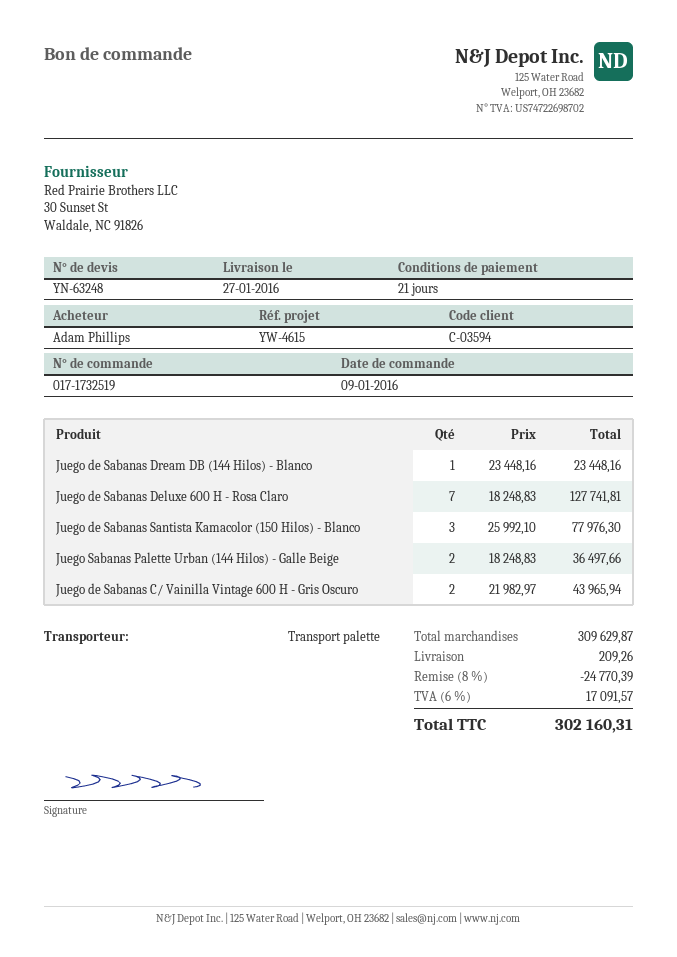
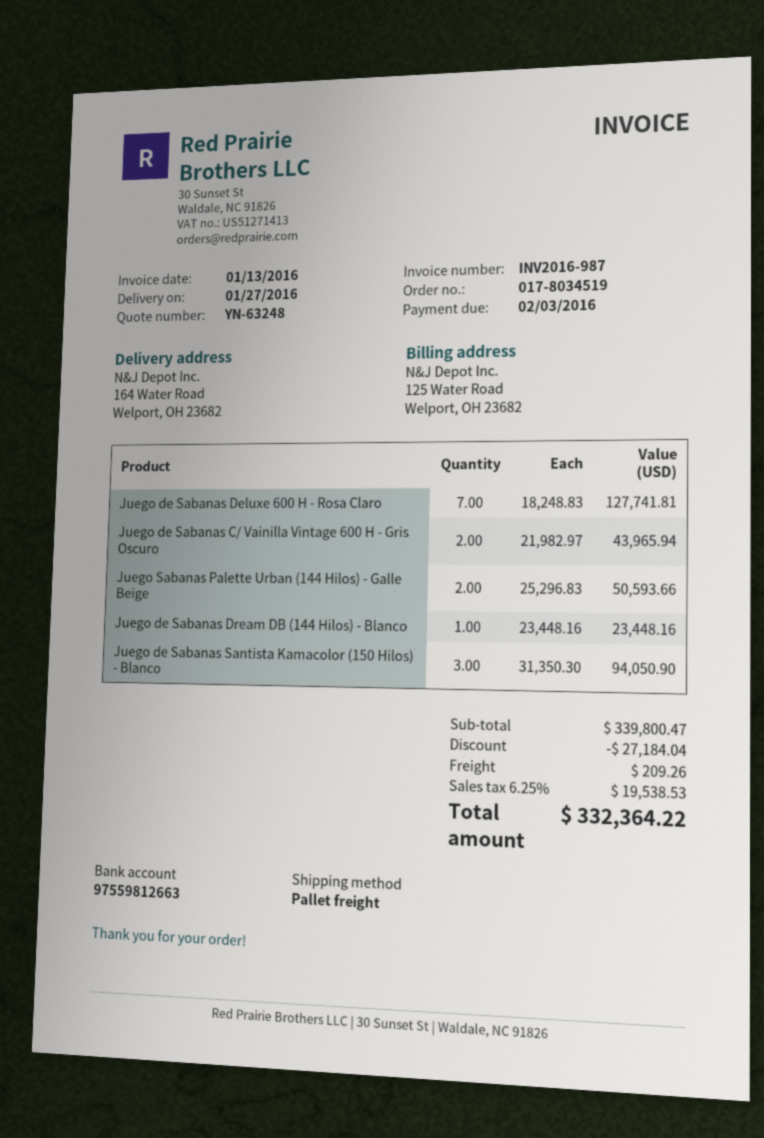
order number: 017-1732519 -> 017-8034519
Juego de Sabanas Santista Kamacolor (150 Hilos) - Blanco: 3 x 25992.10 = 77976.30 -> 3 x 31350.30 = 94050.90
Juego Sabanas Palette Urban (144 Hilos) - Galle Beige: 2 x 18248.83 = 36497.66 -> 2 x 25296.83 = 50593.66
subtotal: 309629.87 -> 339800.47
discount: 24770.39 -> 27184.04
tax: 6% = 17091.57 -> 6.25% = 19538.53
total: 302160.31 -> 332364.22

